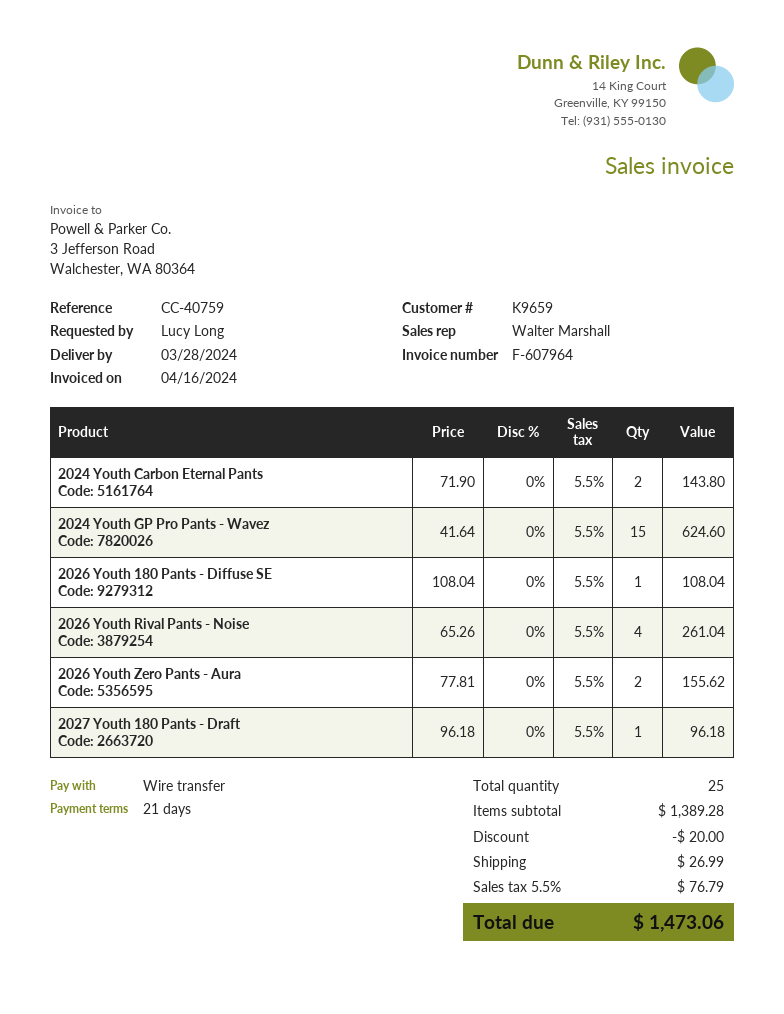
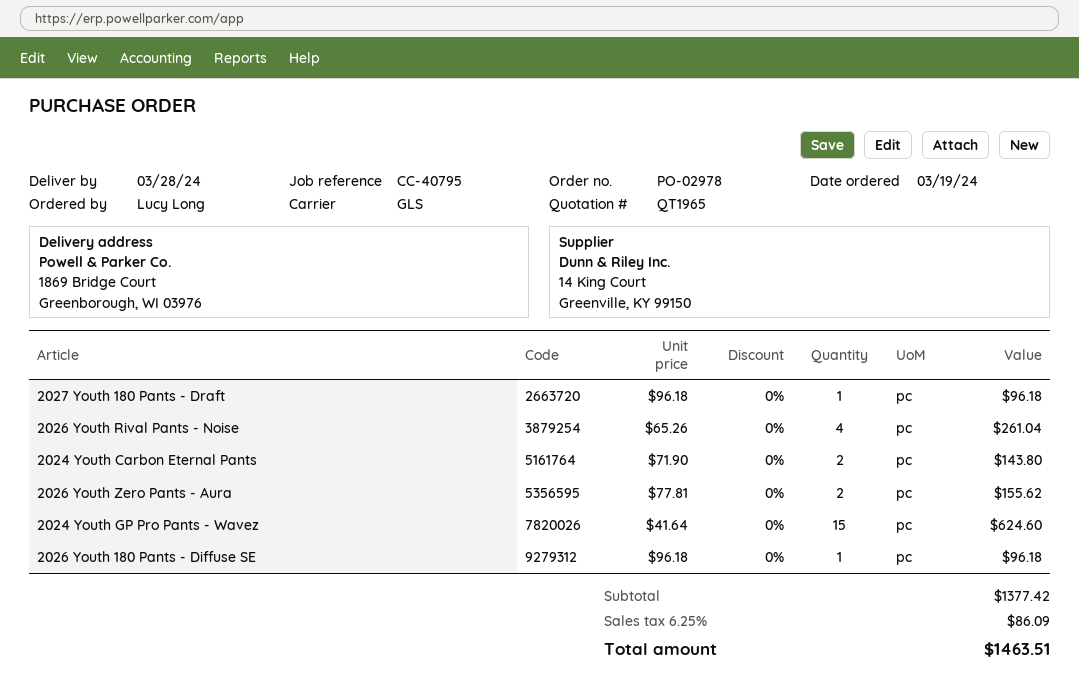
reference: CC-40759 -> CC-40795
2026 Youth 180 Pants - Diffuse SE: 1 x 108.04 = 108.04 -> 1 x 96.18 = 96.18
subtotal: 1389.28 -> 1377.42
discount: 20.00 -> none
shipping: 26.99 -> none
tax: 5.5% = 76.79 -> 6.25% = 86.09
total: 1473.06 -> 1463.51

